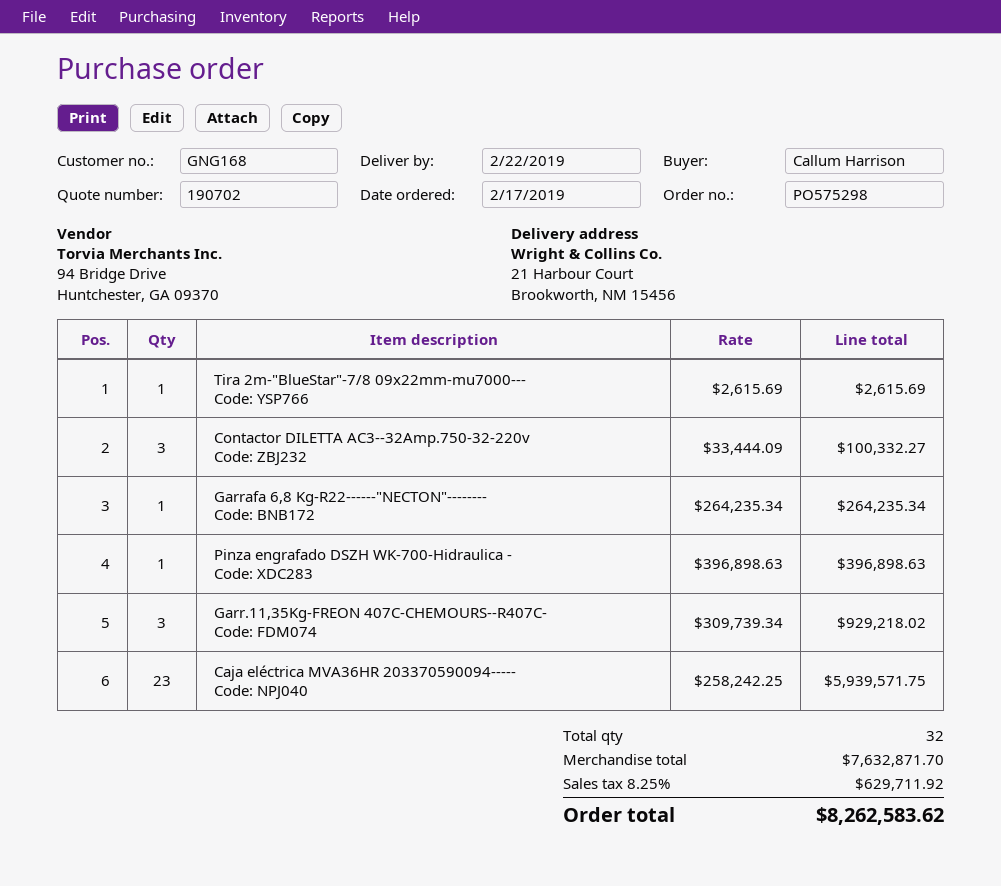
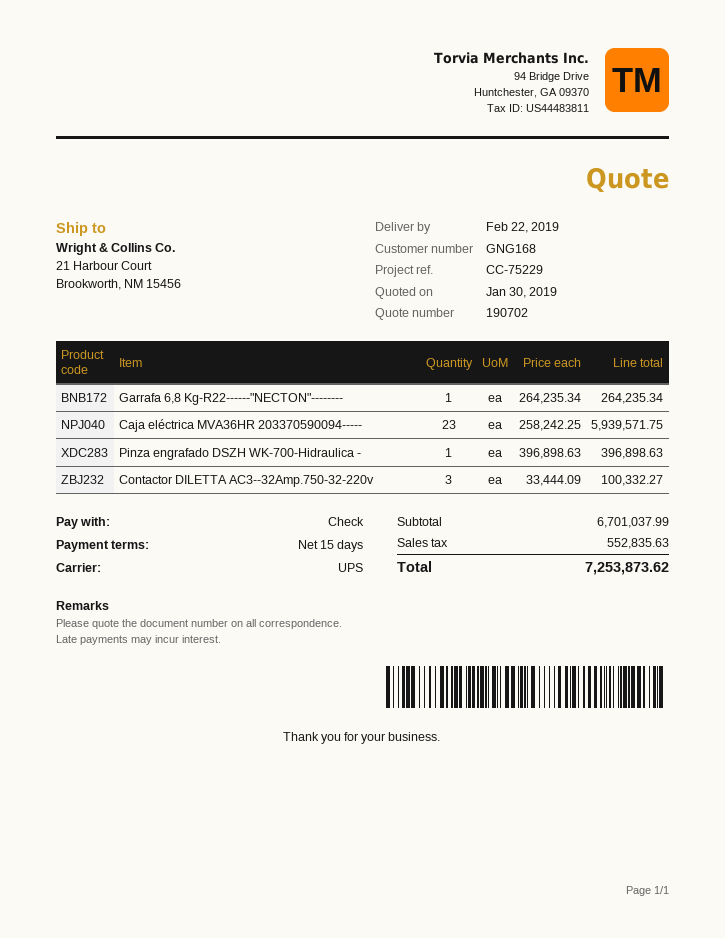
Tira 2m-"BlueStar"-7/8 09x22mm-mu7000---: 1 x 2615.69 = 2615.69 -> none
Garr.11,35Kg-FREON 407C-CHEMOURS--R407C-: 3 x 309739.34 = 929218.02 -> none
subtotal: 7632871.70 -> 6701037.99
tax: 629711.92 -> 552835.63
total: 8262583.62 -> 7253873.62

